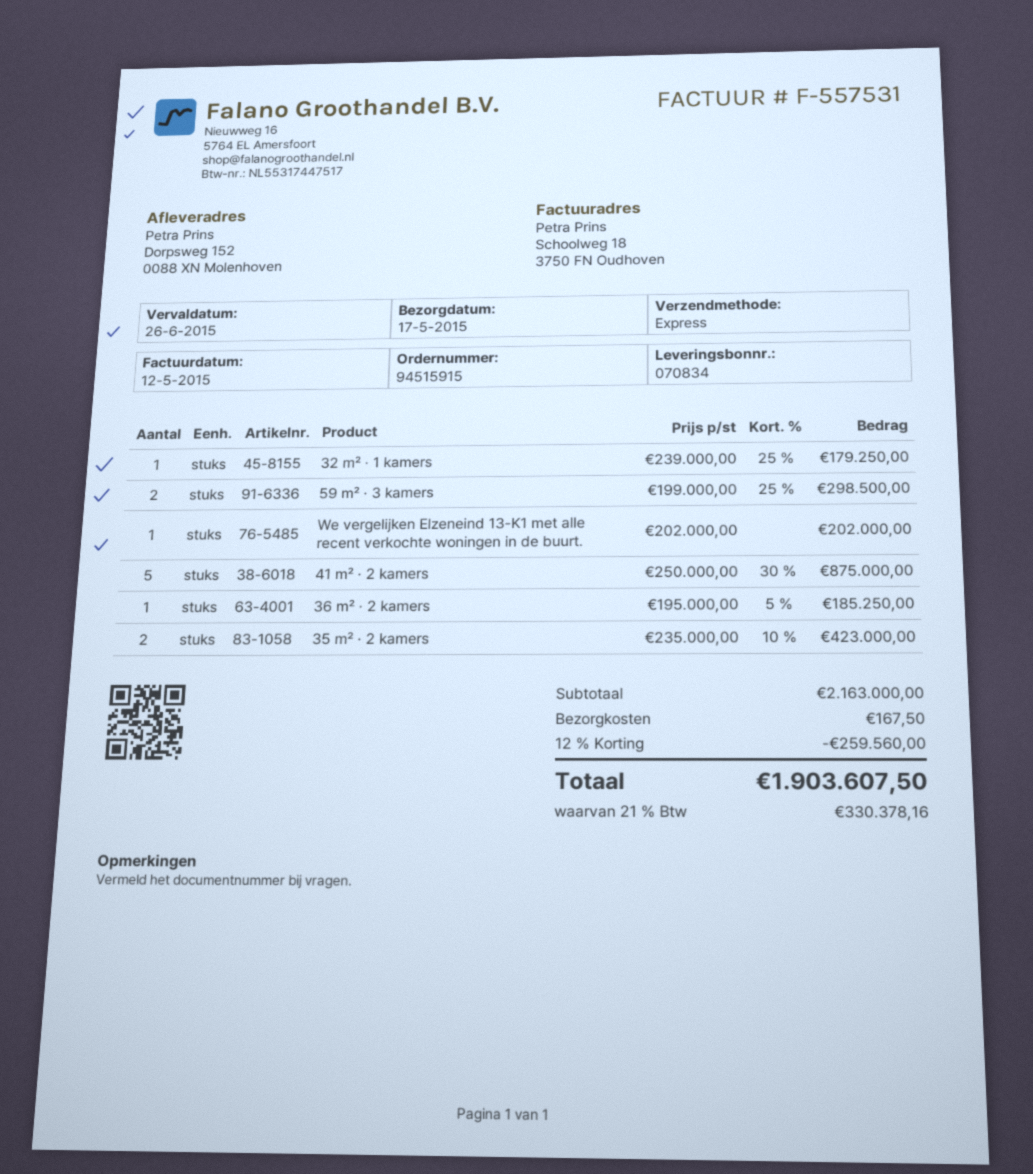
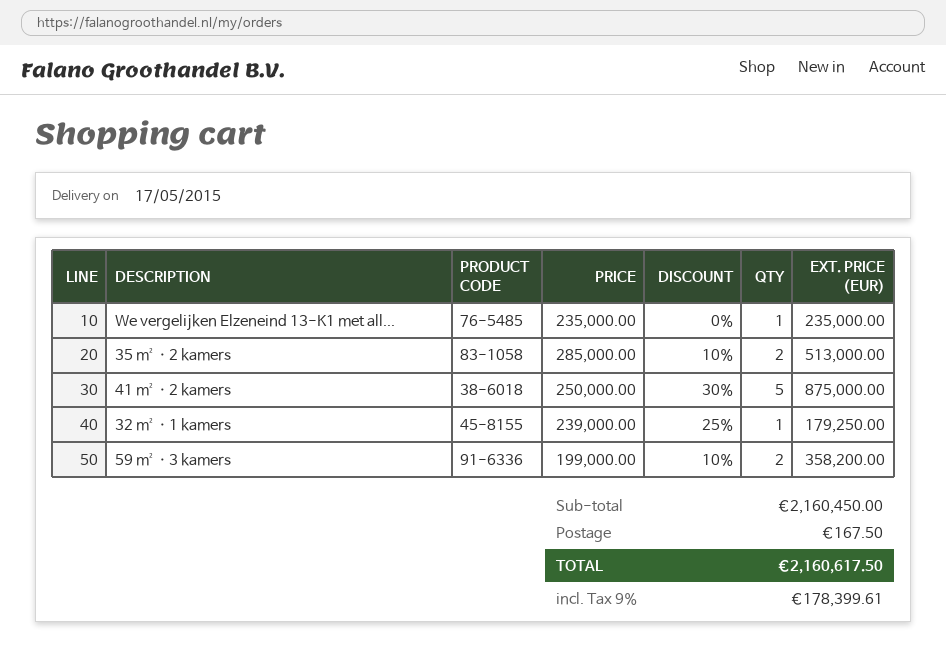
59 m² · 3 kamers: 2 x 199000.00 - 25% = 298500.00 -> 2 x 199000.00 - 10% = 358200.00
We vergelijken Elzeneind 13-K1 met alle recent verkochte woningen in de buurt.: 1 x 202000.00 = 202000.00 -> 1 x 235000.00 = 235000.00
36 m² · 2 kamers: 1 x 195000.00 - 5% = 185250.00 -> none
35 m² · 2 kamers: 2 x 235000.00 - 10% = 423000.00 -> 2 x 285000.00 - 10% = 513000.00
subtotal: 2163000.00 -> 2160450.00
discount: 12% = 259560.00 -> none
tax: 21% = 330378.16 -> 9% = 178399.61
total: 1903607.50 -> 2160617.50

